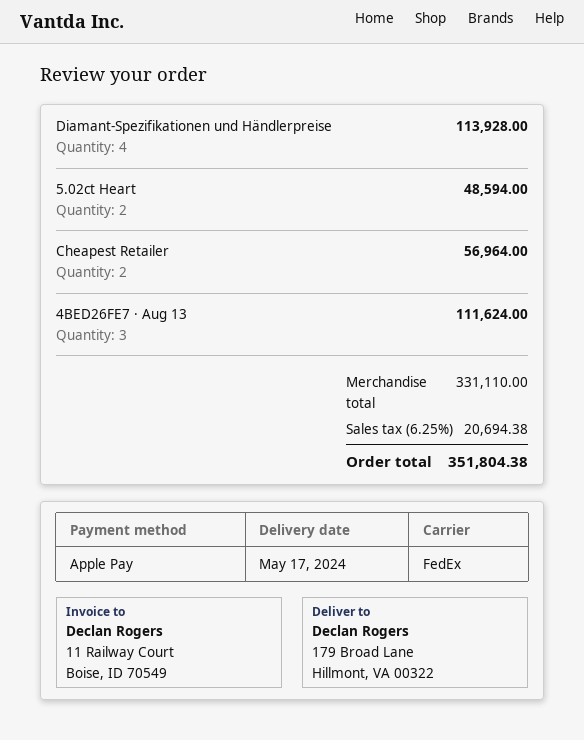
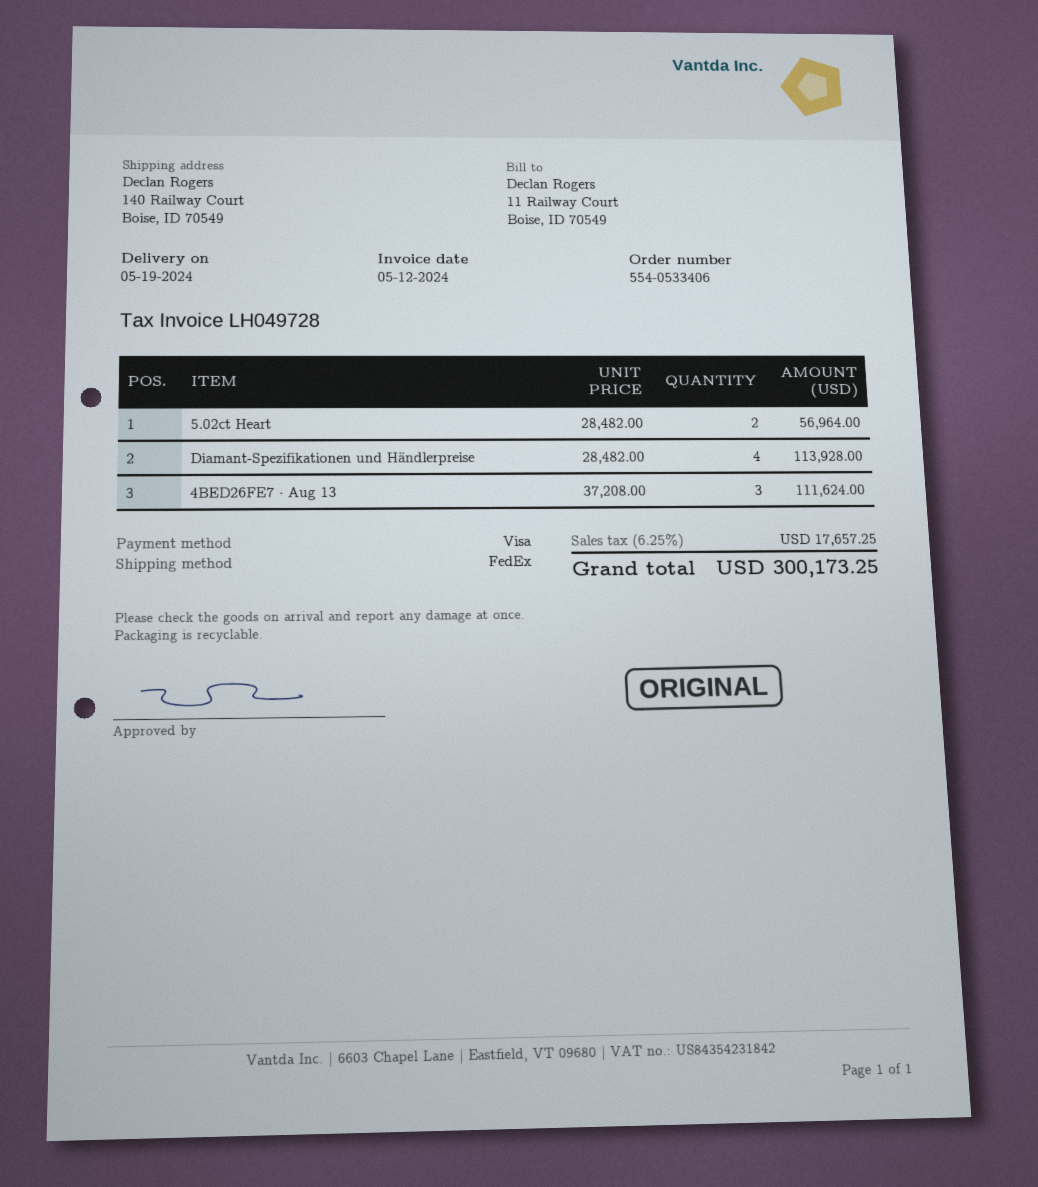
delivery date: 2024-05-17 -> 2024-05-19
payment method: Apple Pay -> Visa
ship to: 179 Broad Lane, Hillmont, VA 00322 -> 140 Railway Court, Boise, ID 70549
5.02ct Heart: 2 for 48594.00 -> 2 for 56964.00
Cheapest Retailer: 2 for 56964.00 -> none
tax: 6.25% = 20694.38 -> 6.25% = 17657.25
total: 351804.38 -> 300173.25

